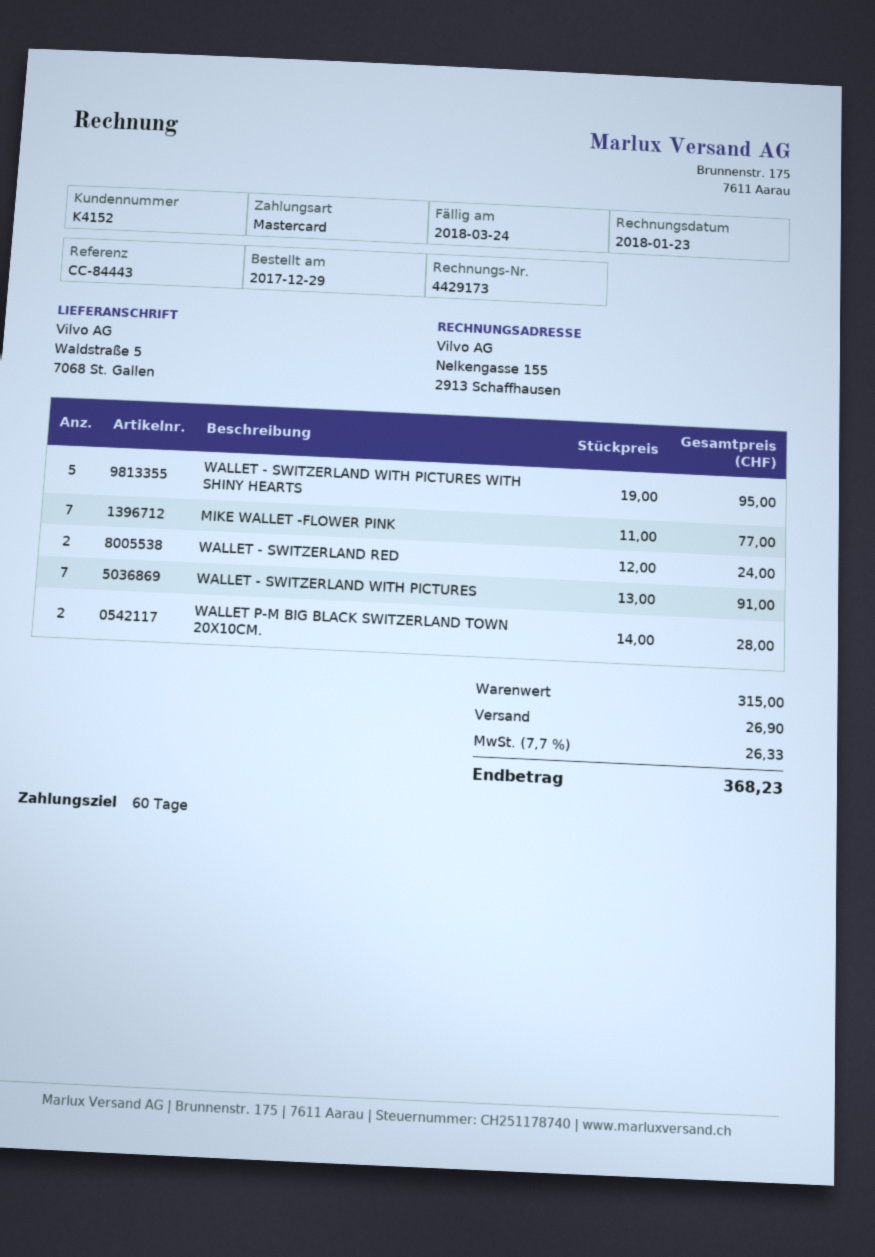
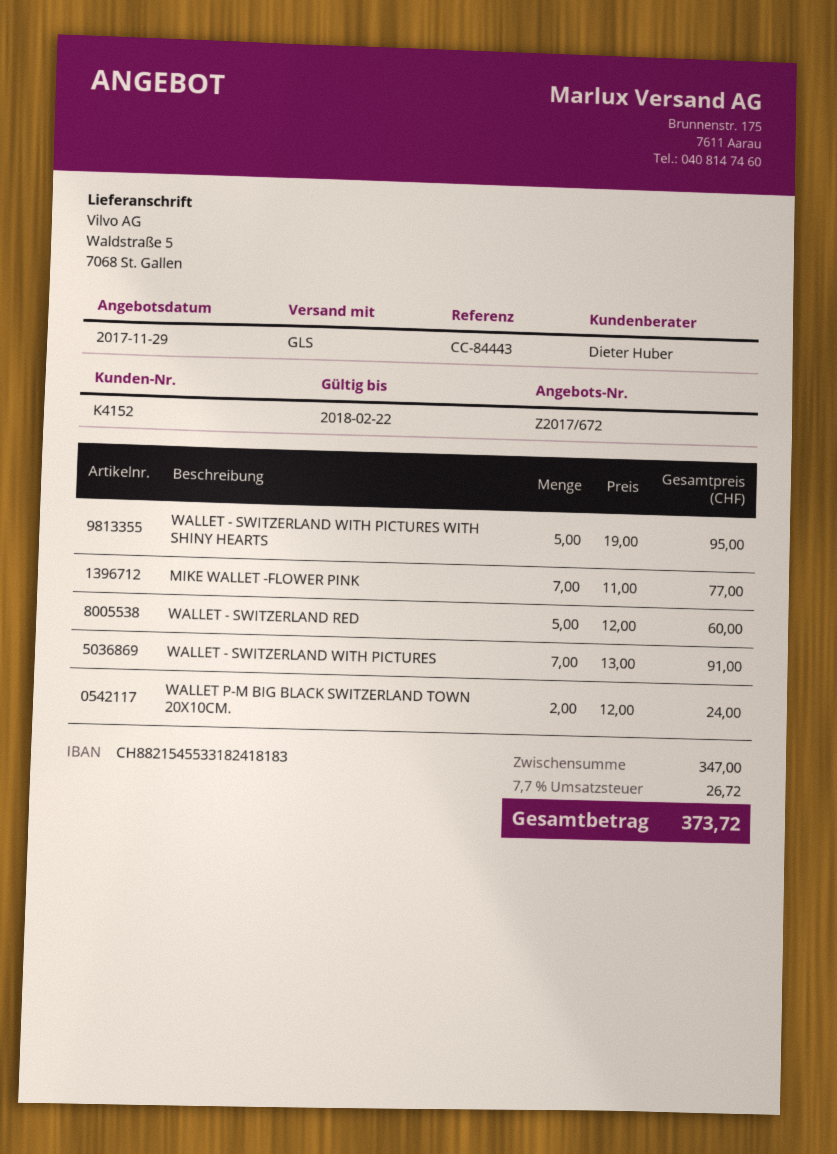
WALLET - SWITZERLAND RED: 2 x 12.00 = 24.00 -> 5 x 12.00 = 60.00
WALLET P-M BIG BLACK SWITZERLAND TOWN 20X10CM.: 2 x 14.00 = 28.00 -> 2 x 12.00 = 24.00
subtotal: 315.00 -> 347.00
shipping: 26.90 -> none
tax: 7.7% = 26.33 -> 7.7% = 26.72
total: 368.23 -> 373.72

